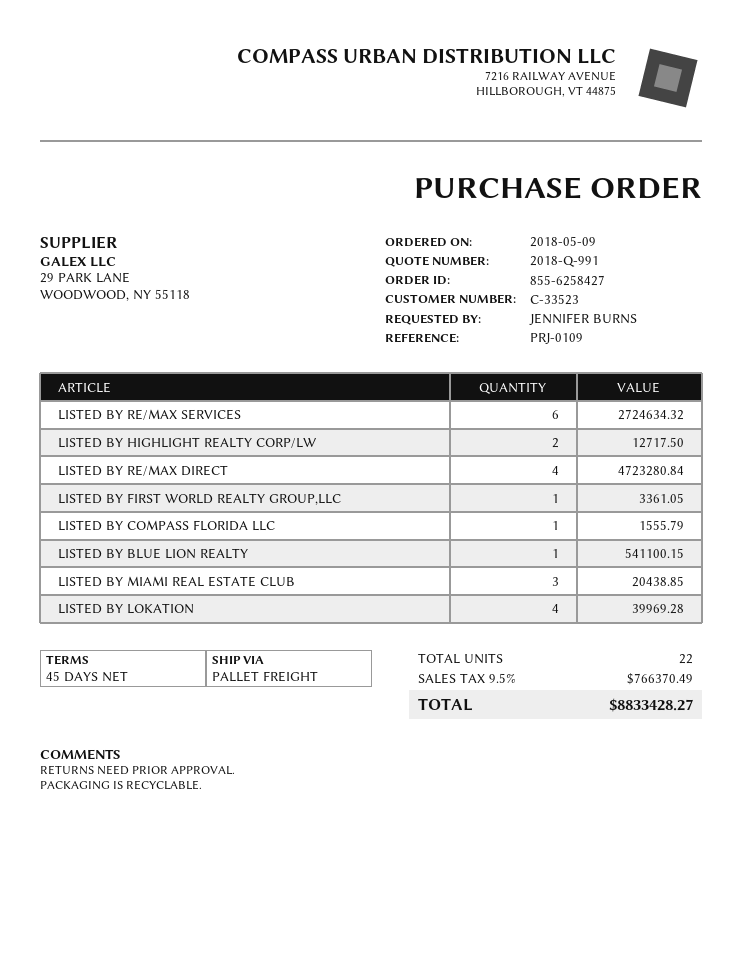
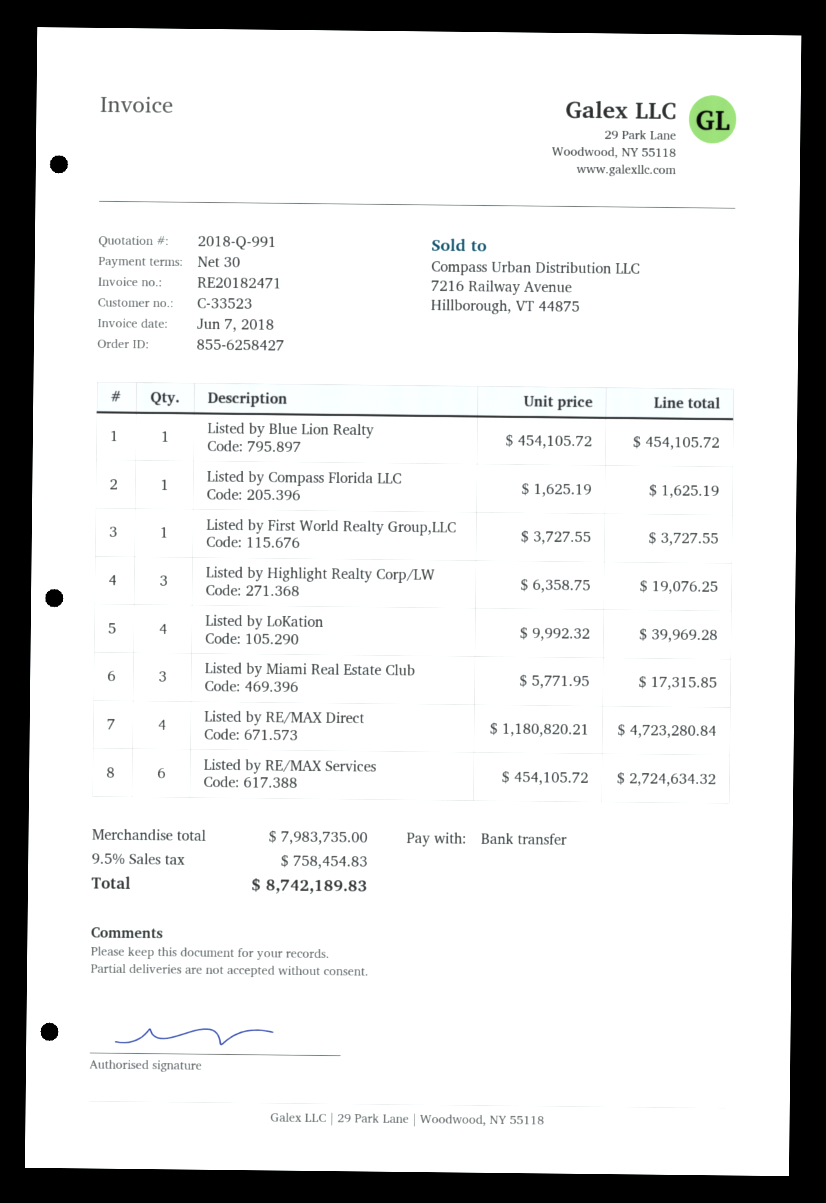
payment terms: 45 days -> 30 days
LISTED BY HIGHLIGHT REALTY CORP/LW: 2 for 12717.50 -> 3 for 19076.25
LISTED BY FIRST WORLD REALTY GROUP,LLC: 1 for 3361.05 -> 1 for 3727.55
LISTED BY COMPASS FLORIDA LLC: 1 for 1555.79 -> 1 for 1625.19
LISTED BY BLUE LION REALTY: 1 for 541100.15 -> 1 for 454105.72
LISTED BY MIAMI REAL ESTATE CLUB: 3 for 20438.85 -> 3 for 17315.85
tax: 9.5% = 766370.49 -> 9.5% = 758454.83
total: 8833428.27 -> 8742189.83

